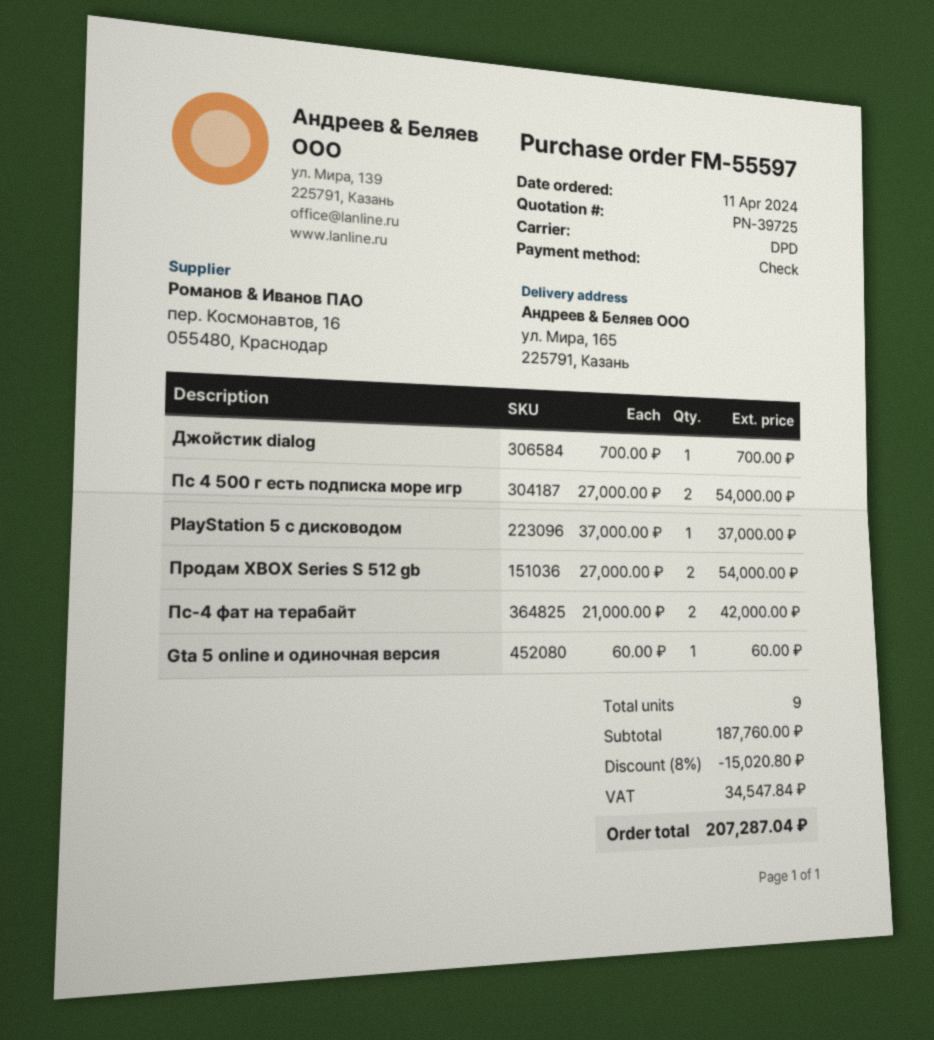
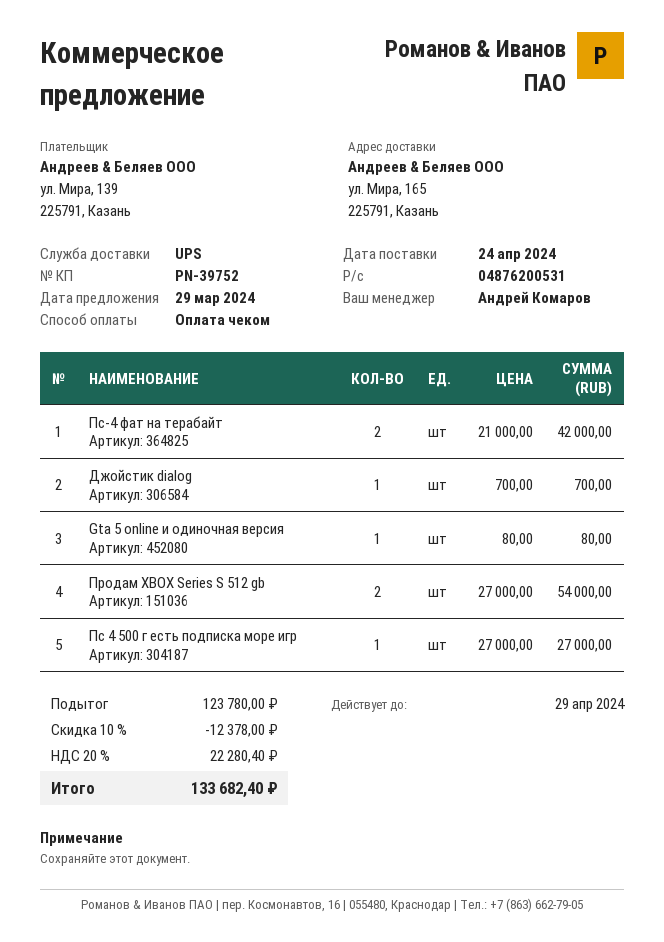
quote number: PN-39725 -> PN-39752
shipping method: DPD -> UPS
Пс 4 500 г есть подписка море игр: 2 x 27000.00 = 54000.00 -> 1 x 27000.00 = 27000.00
PlayStation 5 с дисководом: 1 x 37000.00 = 37000.00 -> none
Gta 5 online и одиночная версия: 1 x 60.00 = 60.00 -> 1 x 80.00 = 80.00
subtotal: 187760.00 -> 123780.00
discount: 8% = 15020.80 -> 10% = 12378.00
tax: 34547.84 -> 22280.40
total: 207287.04 -> 133682.40

